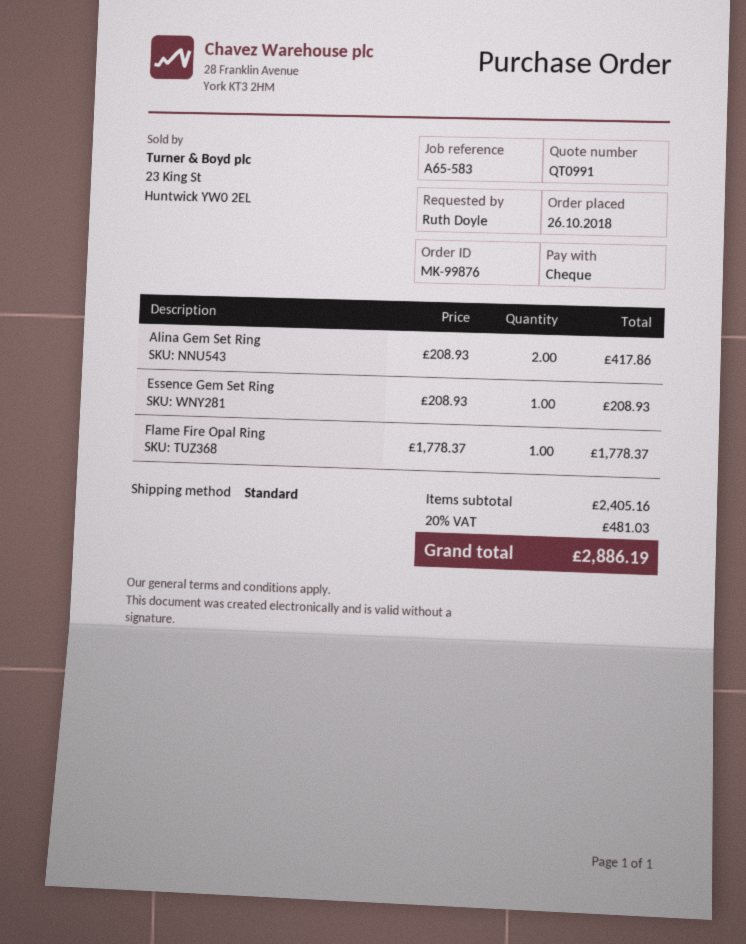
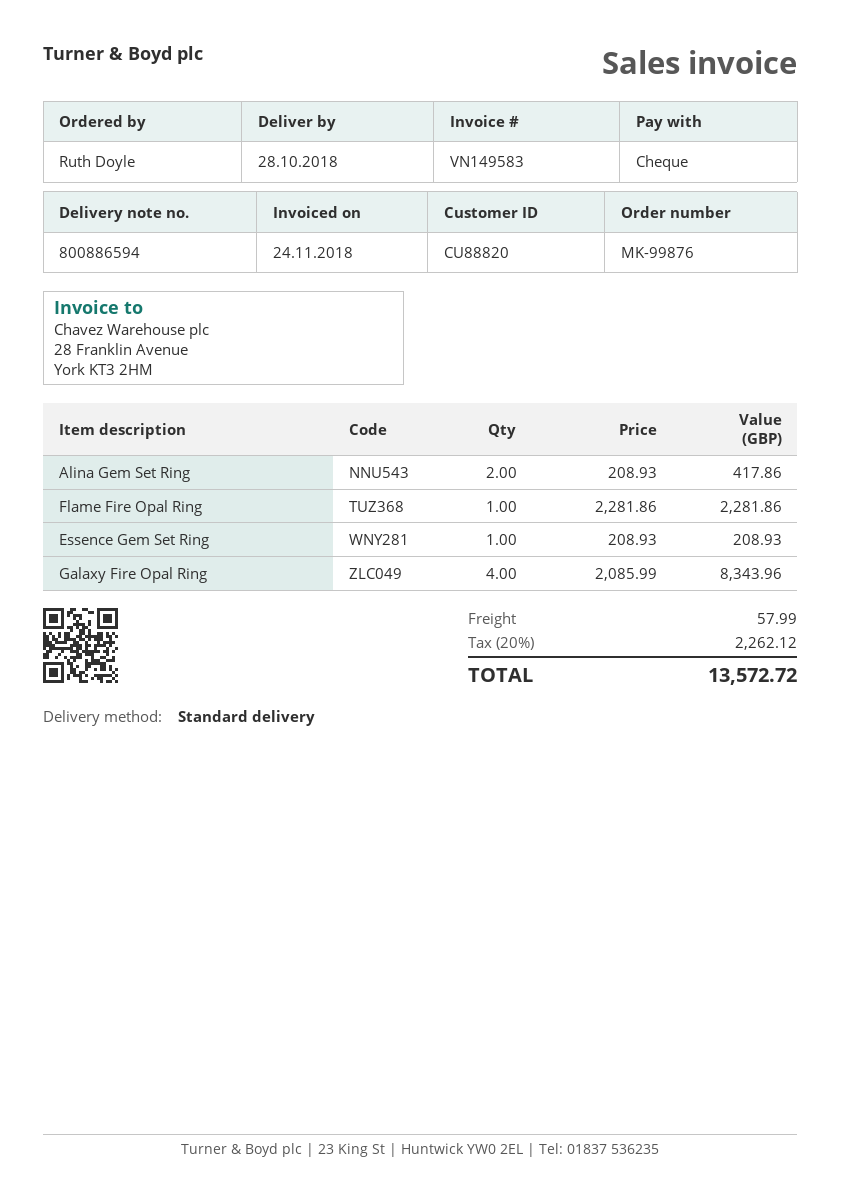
Flame Fire Opal Ring: 1 x 1778.37 = 1778.37 -> 1 x 2281.86 = 2281.86
Galaxy Fire Opal Ring: none -> 4 x 2085.99 = 8343.96
shipping: none -> 57.99
tax: 20% = 481.03 -> 20% = 2262.12
total: 2886.19 -> 13572.72

